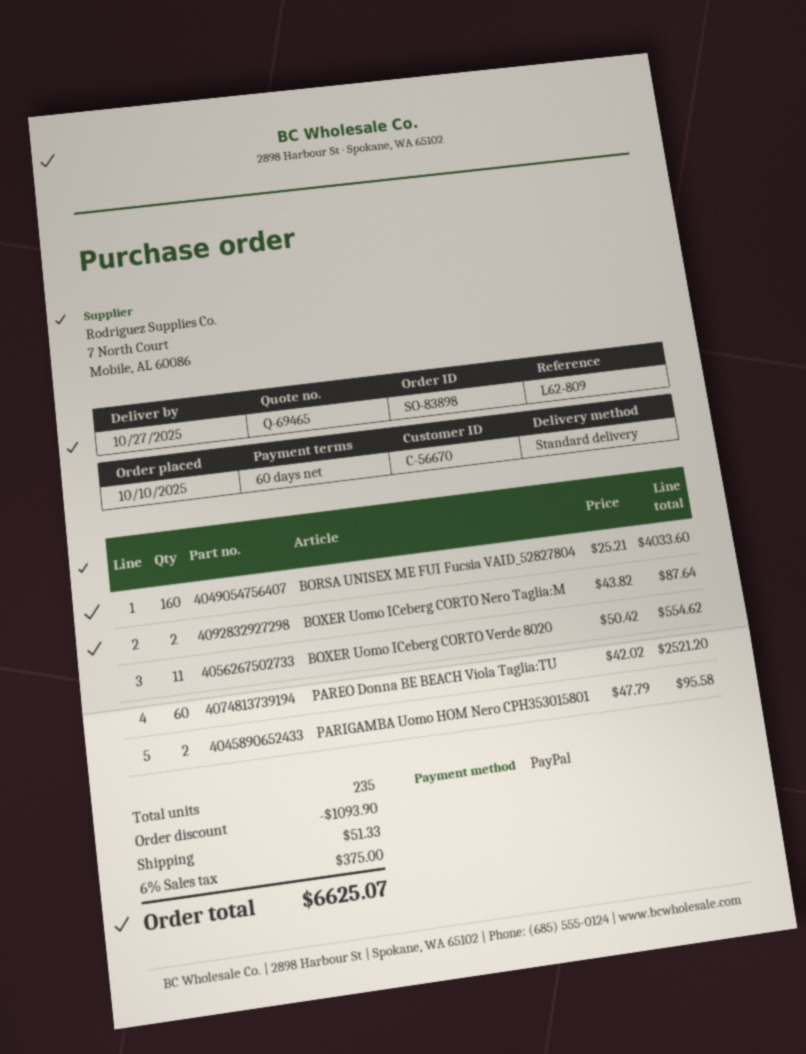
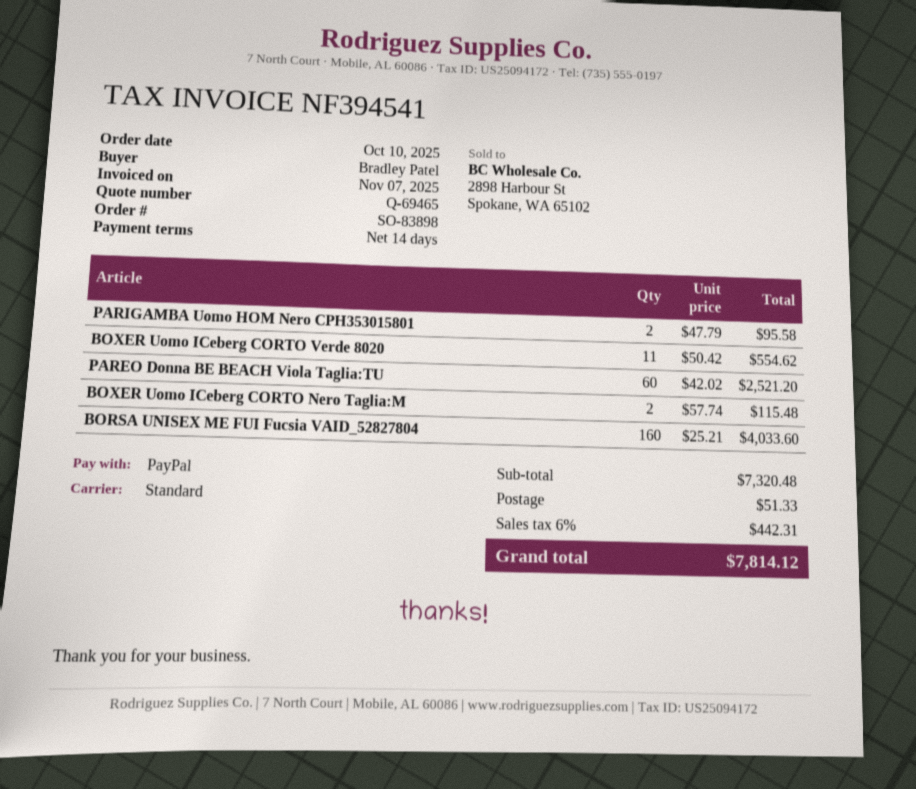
payment terms: 60 days -> 14 days
BOXER Uomo ICeberg CORTO Nero Taglia:M: 2 x 43.82 = 87.64 -> 2 x 57.74 = 115.48
discount: 1093.90 -> none
tax: 6% = 375.00 -> 6% = 442.31
total: 6625.07 -> 7814.12

